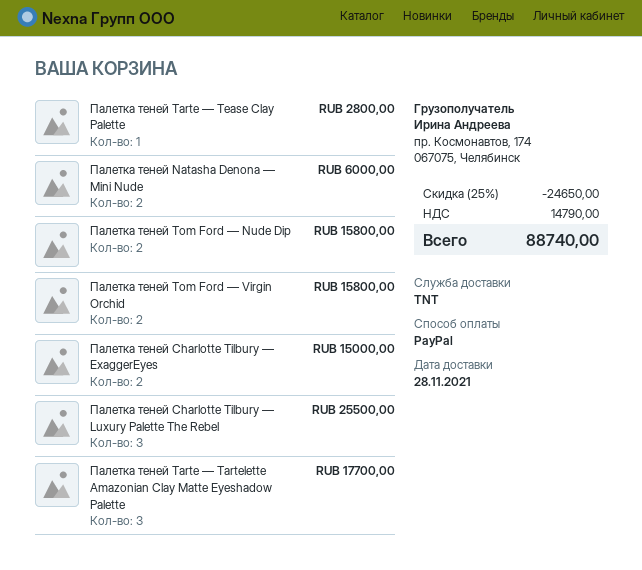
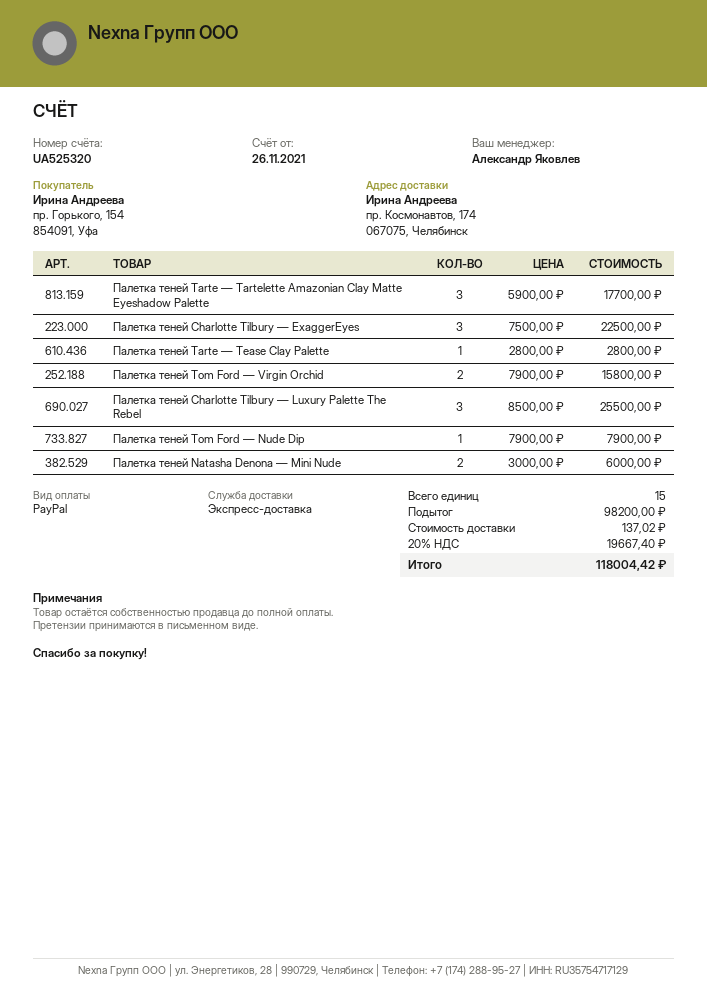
shipping method: TNT -> express
Палетка теней Tom Ford — Nude Dip: 2 for 15800.00 -> 1 for 7900.00
Палетка теней Charlotte Tilbury — ExaggerEyes: 2 for 15000.00 -> 3 for 22500.00
discount: 25% = 24650.00 -> none
shipping: none -> 137.02
tax: 14790.00 -> 19667.40
total: 88740.00 -> 118004.42

